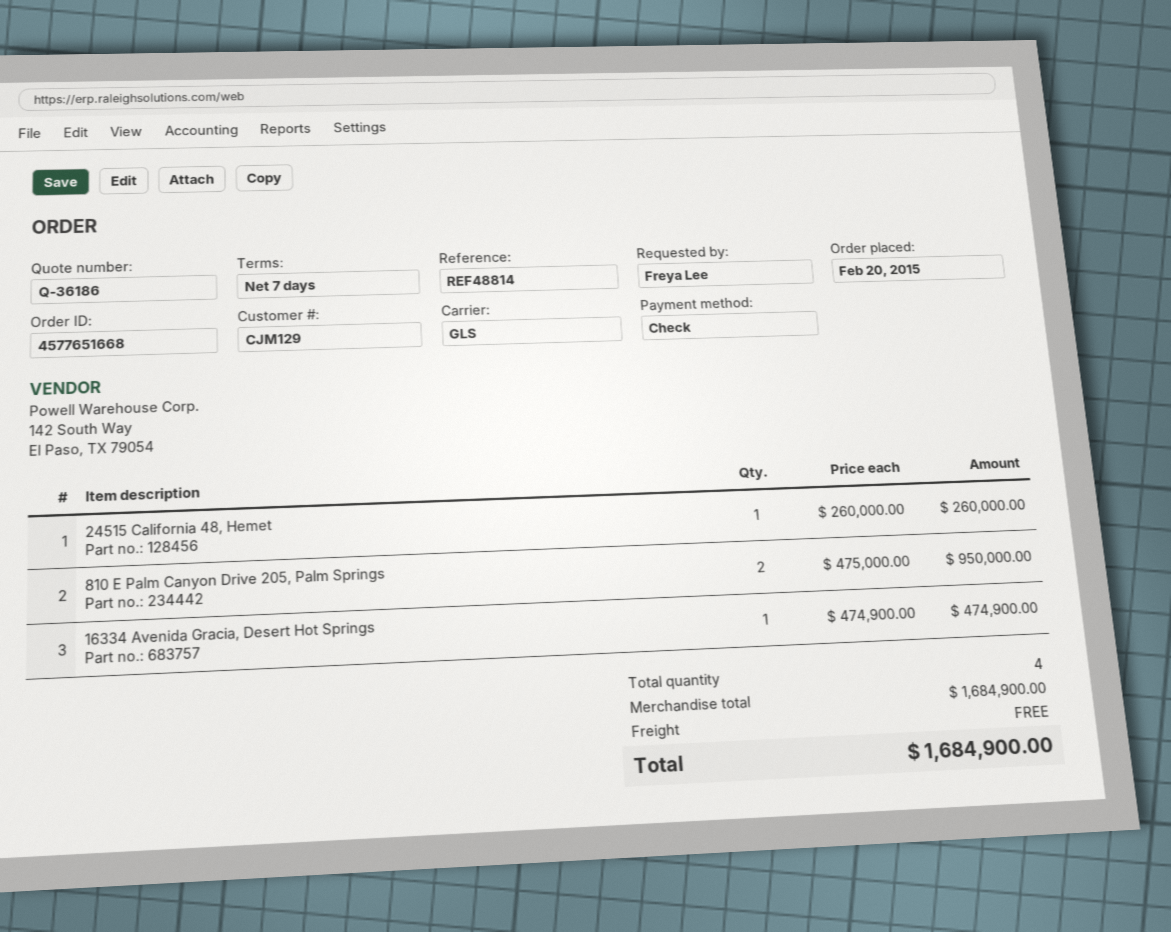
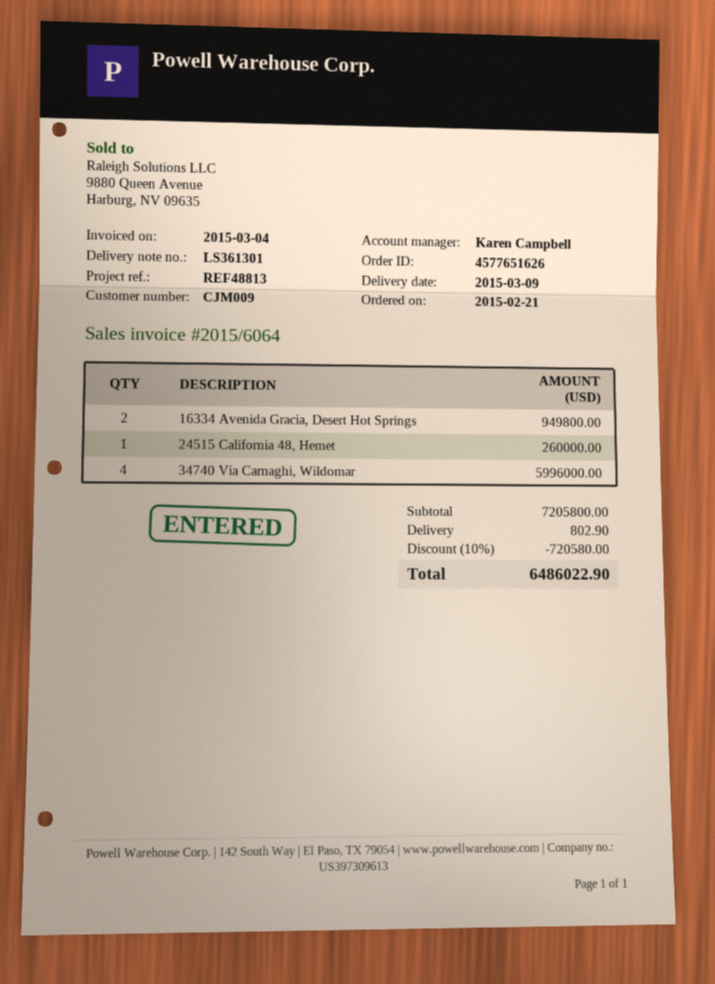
order number: 4577651668 -> 4577651626
order date: 2015-02-20 -> 2015-02-21
customer number: CJM129 -> CJM009
reference: REF48814 -> REF48813
810 E Palm Canyon Drive 205, Palm Springs: 2 for 950000.00 -> none
16334 Avenida Gracia, Desert Hot Springs: 1 for 474900.00 -> 2 for 949800.00
34740 Via Carnaghi, Wildomar: none -> 4 for 5996000.00
subtotal: 1684900.00 -> 7205800.00
discount: none -> 10% = 720580.00
shipping: 0.00 -> 802.90
total: 1684900.00 -> 6486022.90

